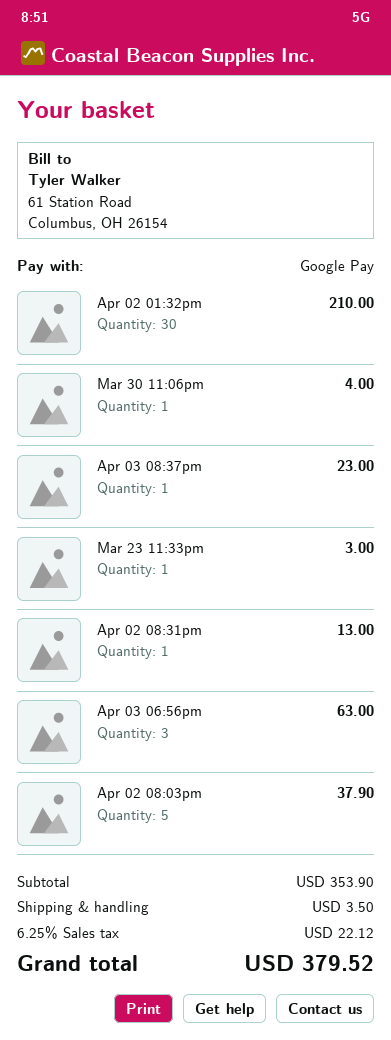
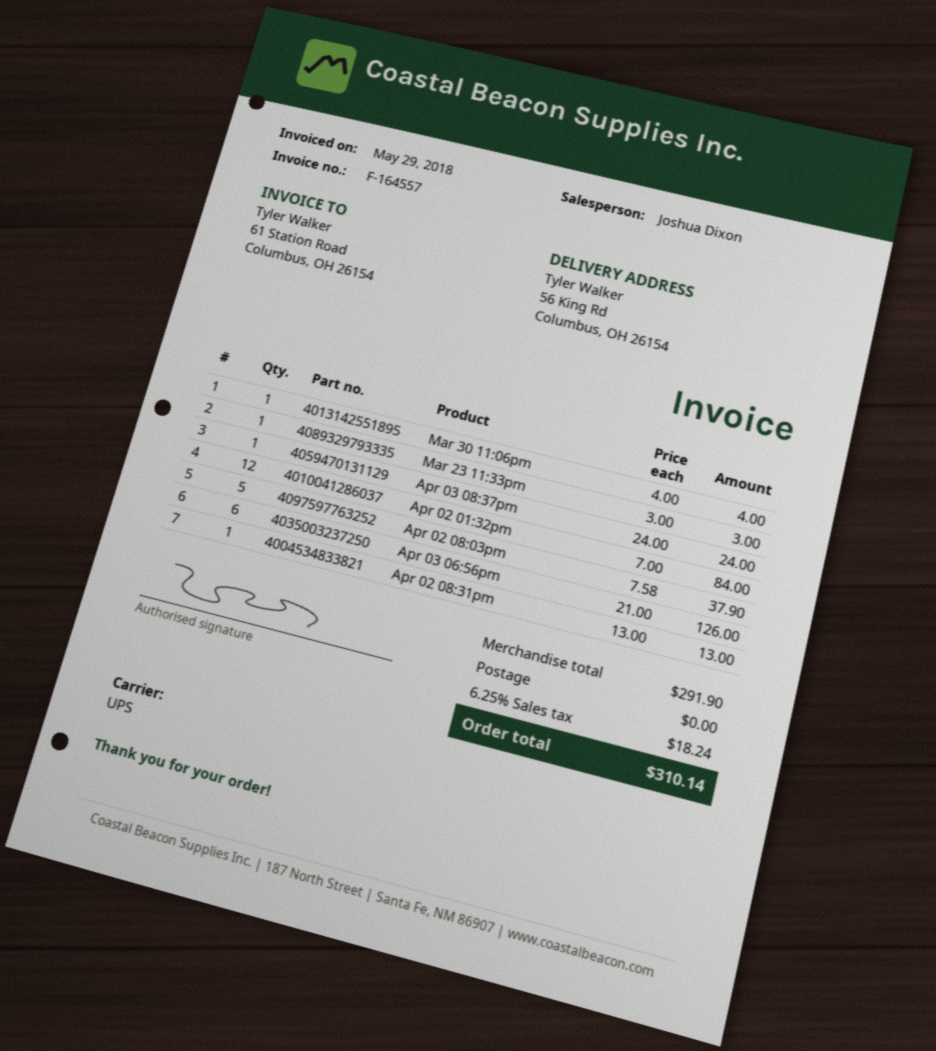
Apr 02 01:32pm: 30 for 210.00 -> 12 for 84.00
Apr 03 08:37pm: 1 for 23.00 -> 1 for 24.00
Apr 03 06:56pm: 3 for 63.00 -> 6 for 126.00
subtotal: 353.90 -> 291.90
shipping: 3.50 -> 0.00
tax: 6.25% = 22.12 -> 6.25% = 18.24
total: 379.52 -> 310.14

